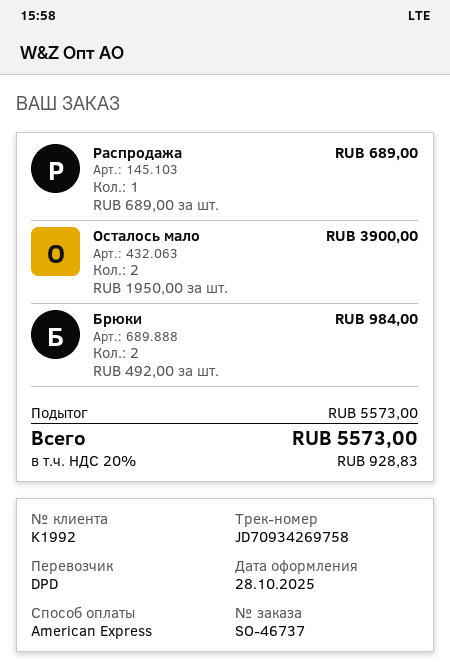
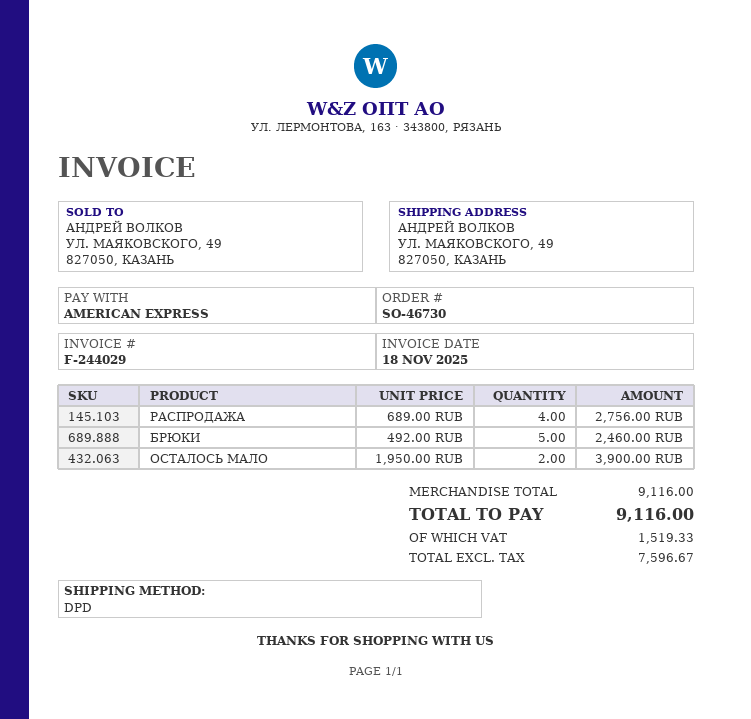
order number: SO-46737 -> SO-46730
Распродажа: 1 x 689.00 = 689.00 -> 4 x 689.00 = 2756.00
Брюки: 2 x 492.00 = 984.00 -> 5 x 492.00 = 2460.00
subtotal: 5573.00 -> 9116.00
tax: 928.83 -> 1519.33
total: 5573.00 -> 9116.00

